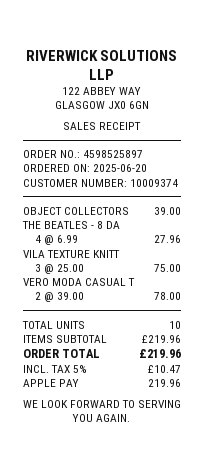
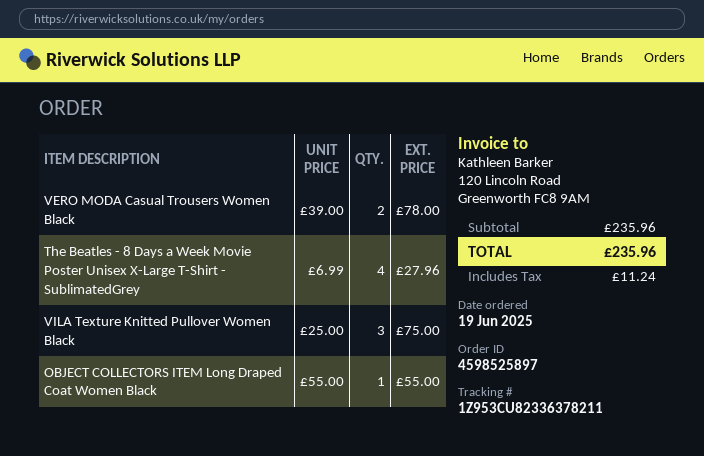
order date: 2025-06-20 -> 2025-06-19
OBJECT COLLECTORS: 1 x 39.00 = 39.00 -> 1 x 55.00 = 55.00
subtotal: 219.96 -> 235.96
tax: 10.47 -> 11.24
total: 219.96 -> 235.96

